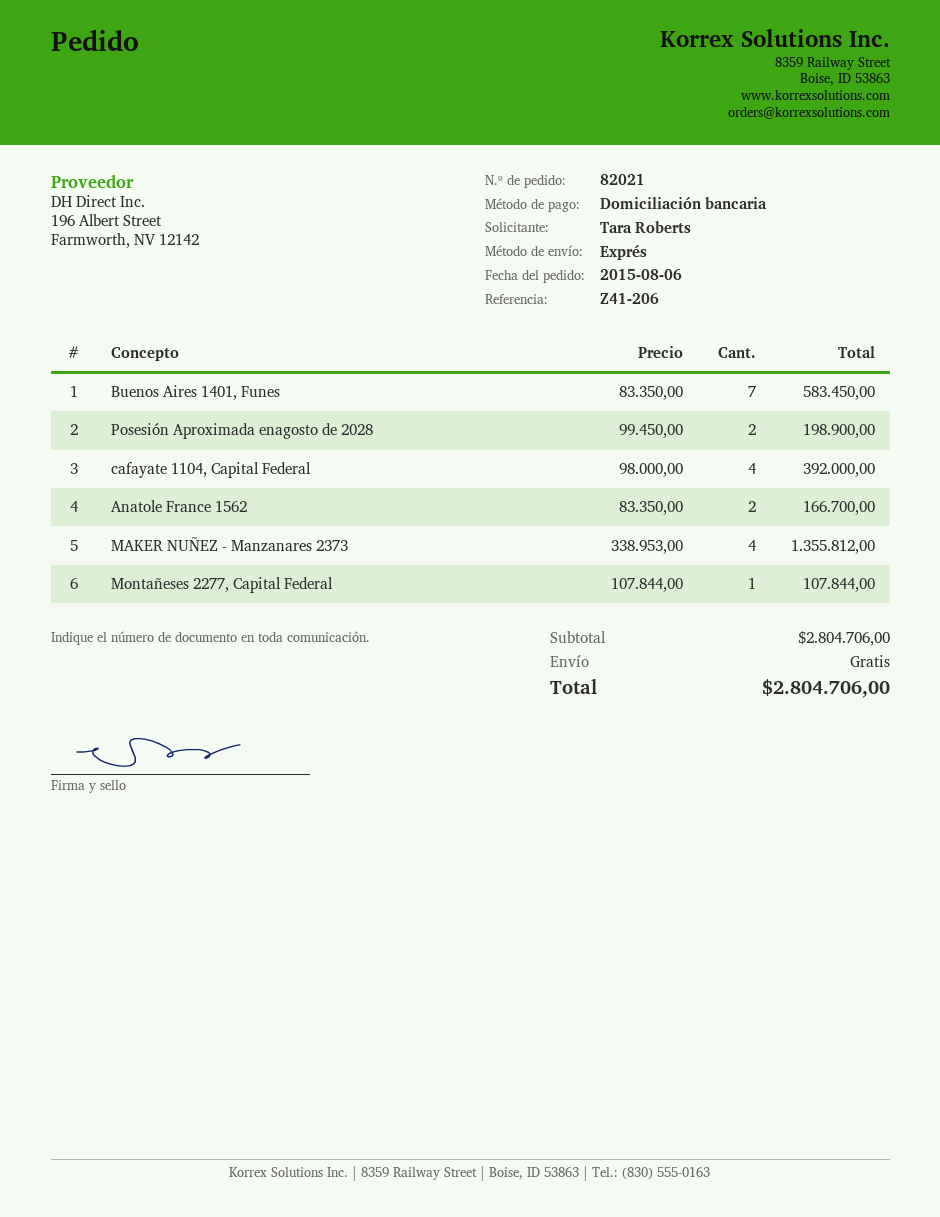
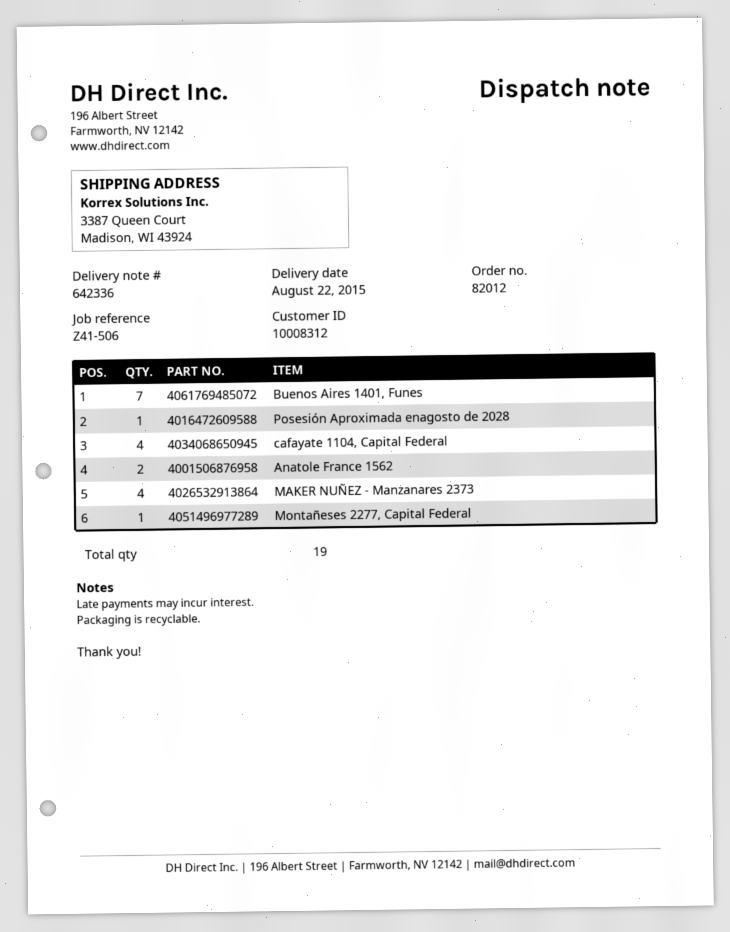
order number: 82021 -> 82012
reference: Z41-206 -> Z41-506
Posesión Aproximada enagosto de 2028: 2 -> 1

